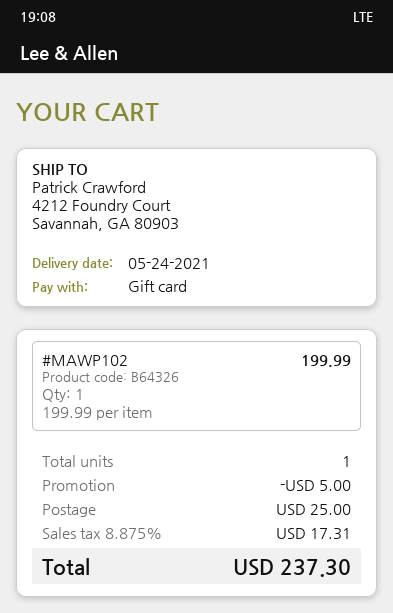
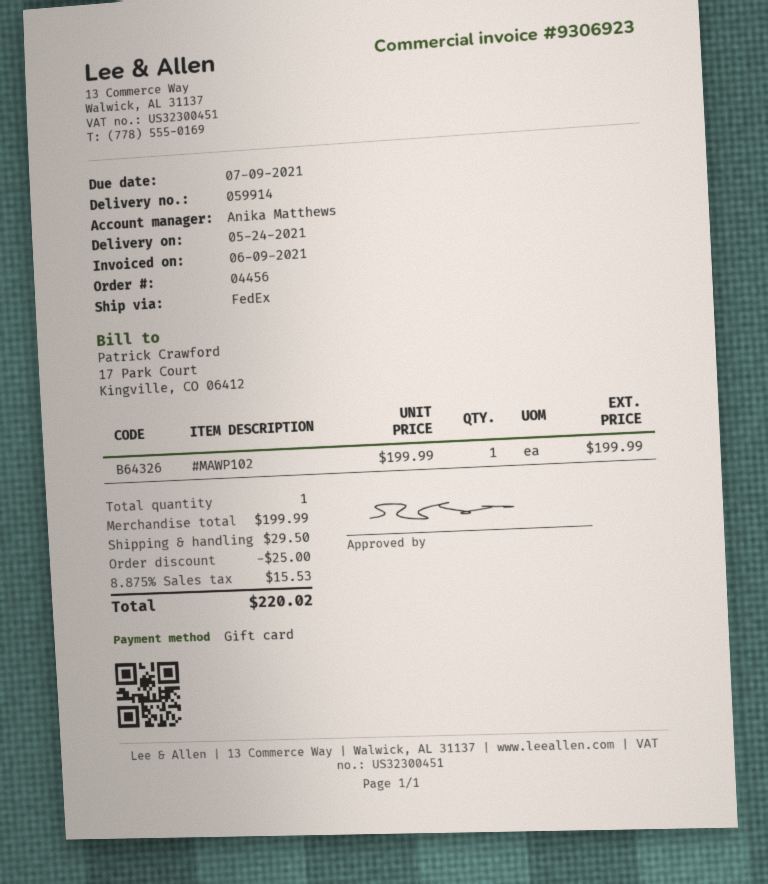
discount: 5.00 -> 25.00
shipping: 25.00 -> 29.50
tax: 8.875% = 17.31 -> 8.875% = 15.53
total: 237.30 -> 220.02

